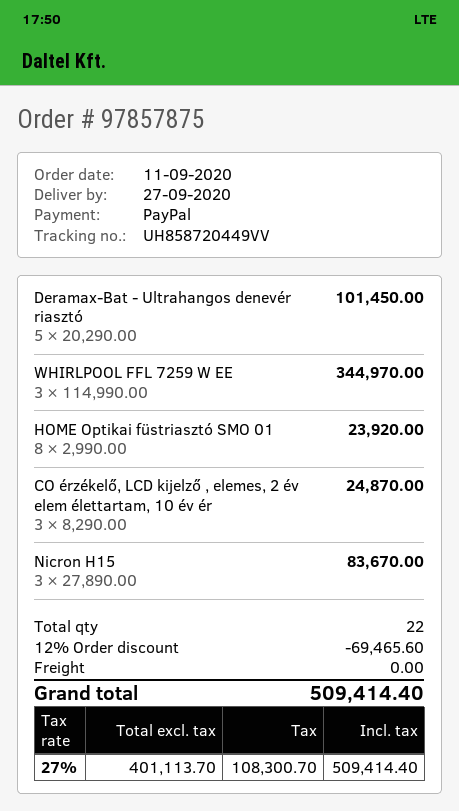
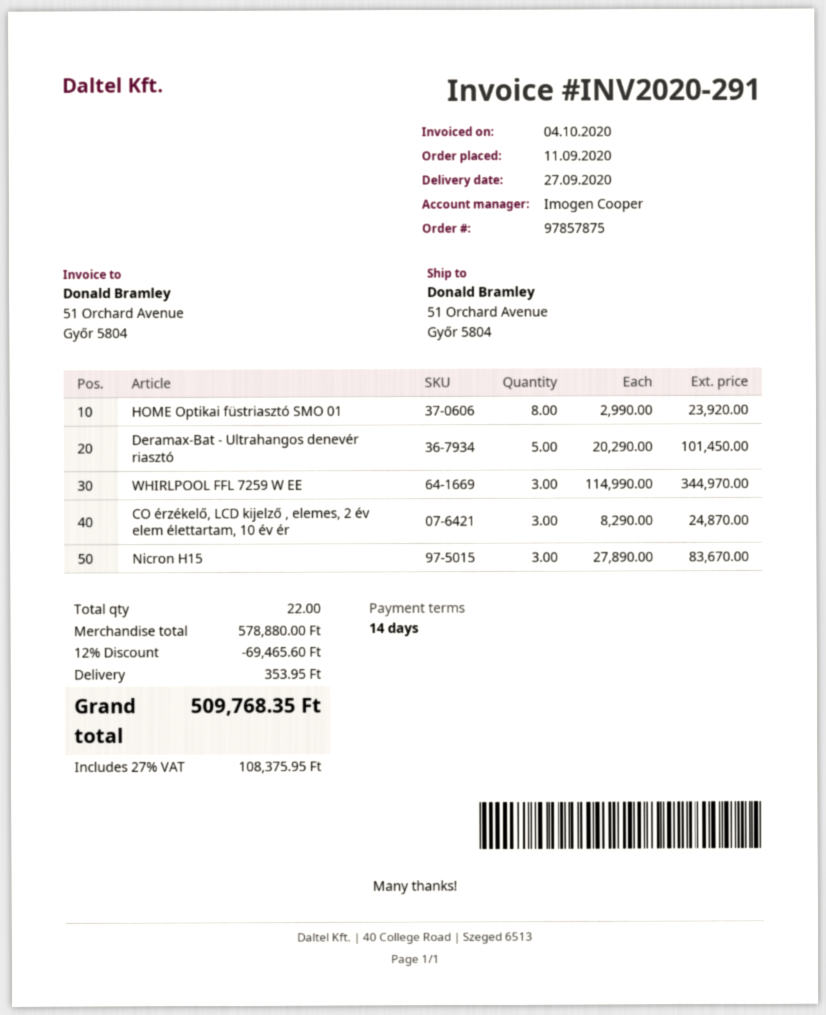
shipping: 0.00 -> 353.95
tax: 27% = 108300.70 -> 27% = 108375.95
total: 509414.40 -> 509768.35

